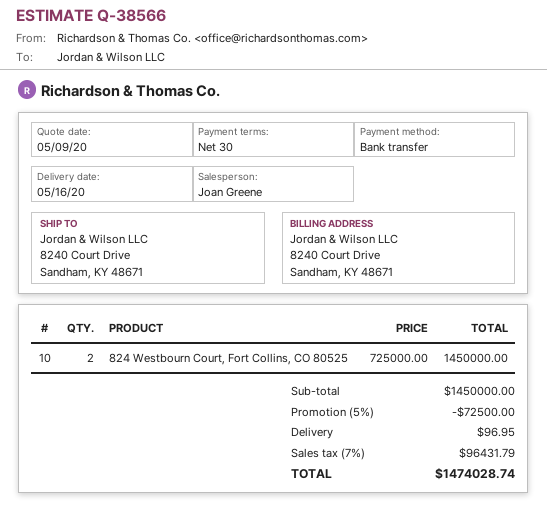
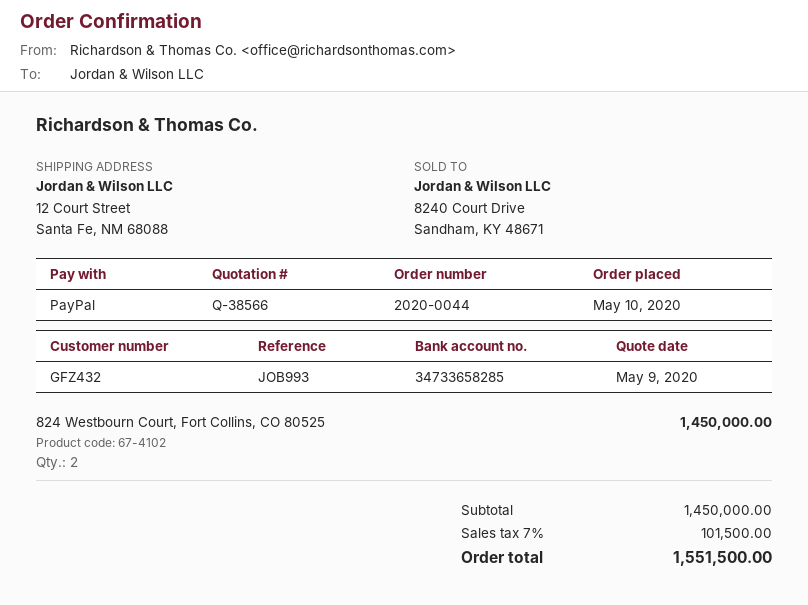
payment method: bank transfer -> PayPal
ship to: 8240 Court Drive, Sandham, KY 48671 -> 12 Court Street, Santa Fe, NM 68088
discount: 5% = 72500.00 -> none
shipping: 96.95 -> none
tax: 7% = 96431.79 -> 7% = 101500.00
total: 1474028.74 -> 1551500.00

